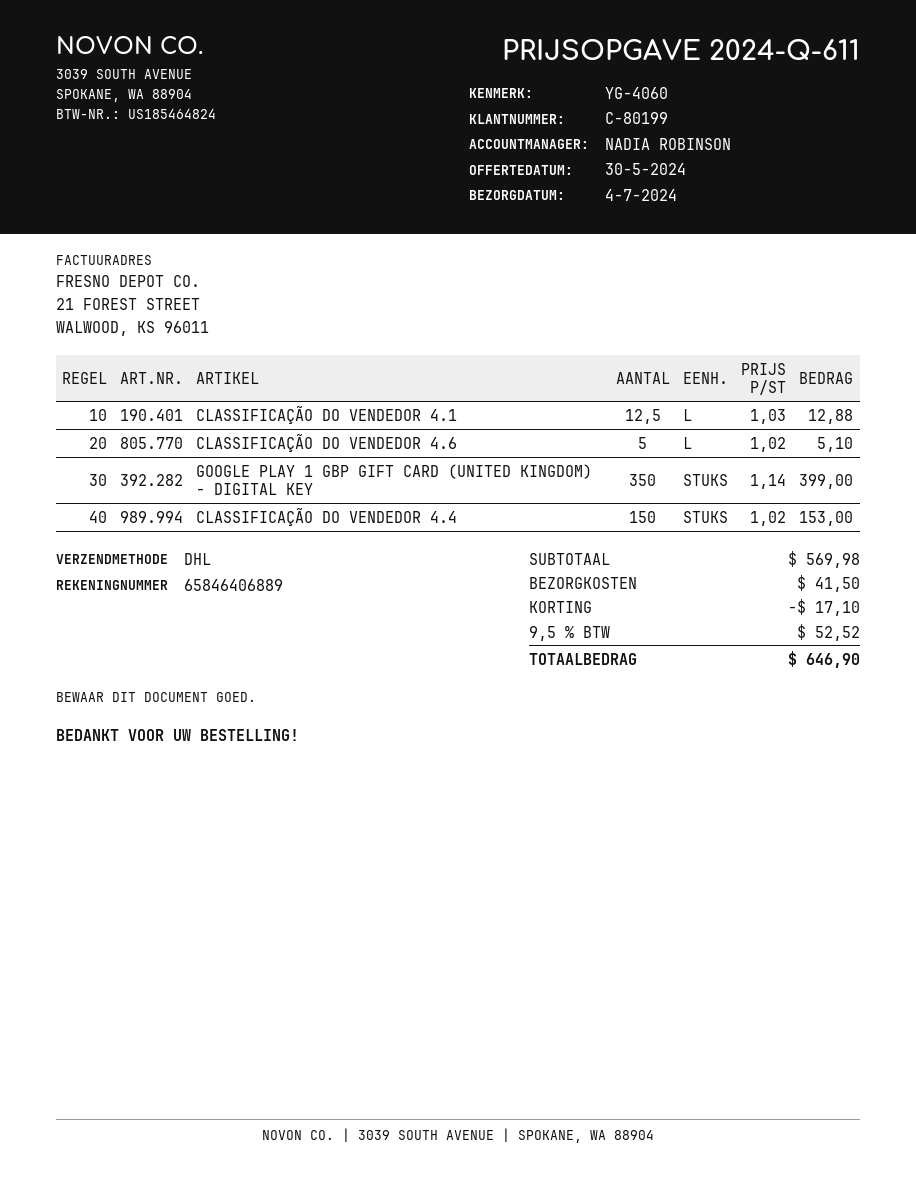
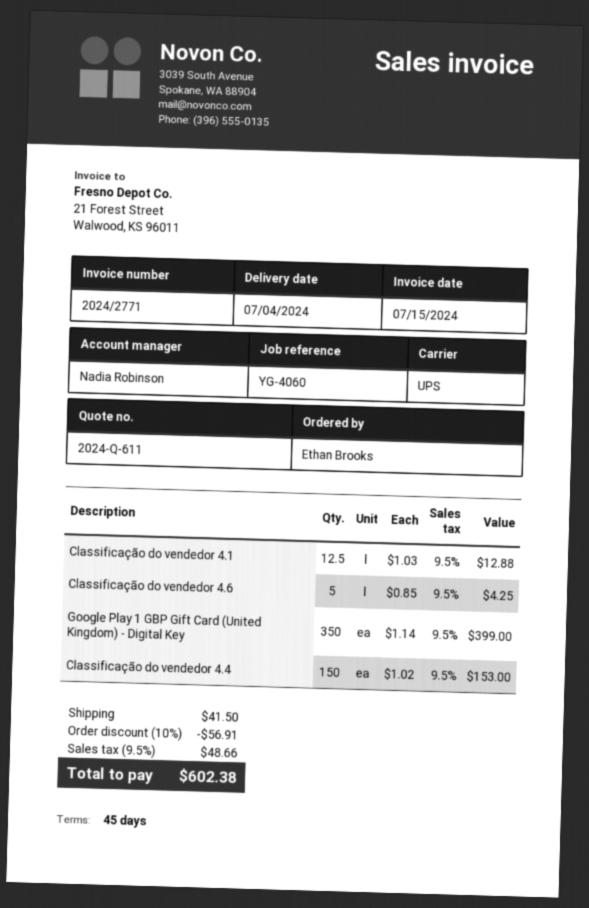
shipping method: DHL -> UPS
CLASSIFICAÇÃO DO VENDEDOR 4.6: 5 x 1.02 = 5.10 -> 5 x 0.85 = 4.25
discount: 17.10 -> 56.91
tax: 9.5% = 52.52 -> 9.5% = 48.66
total: 646.90 -> 602.38

